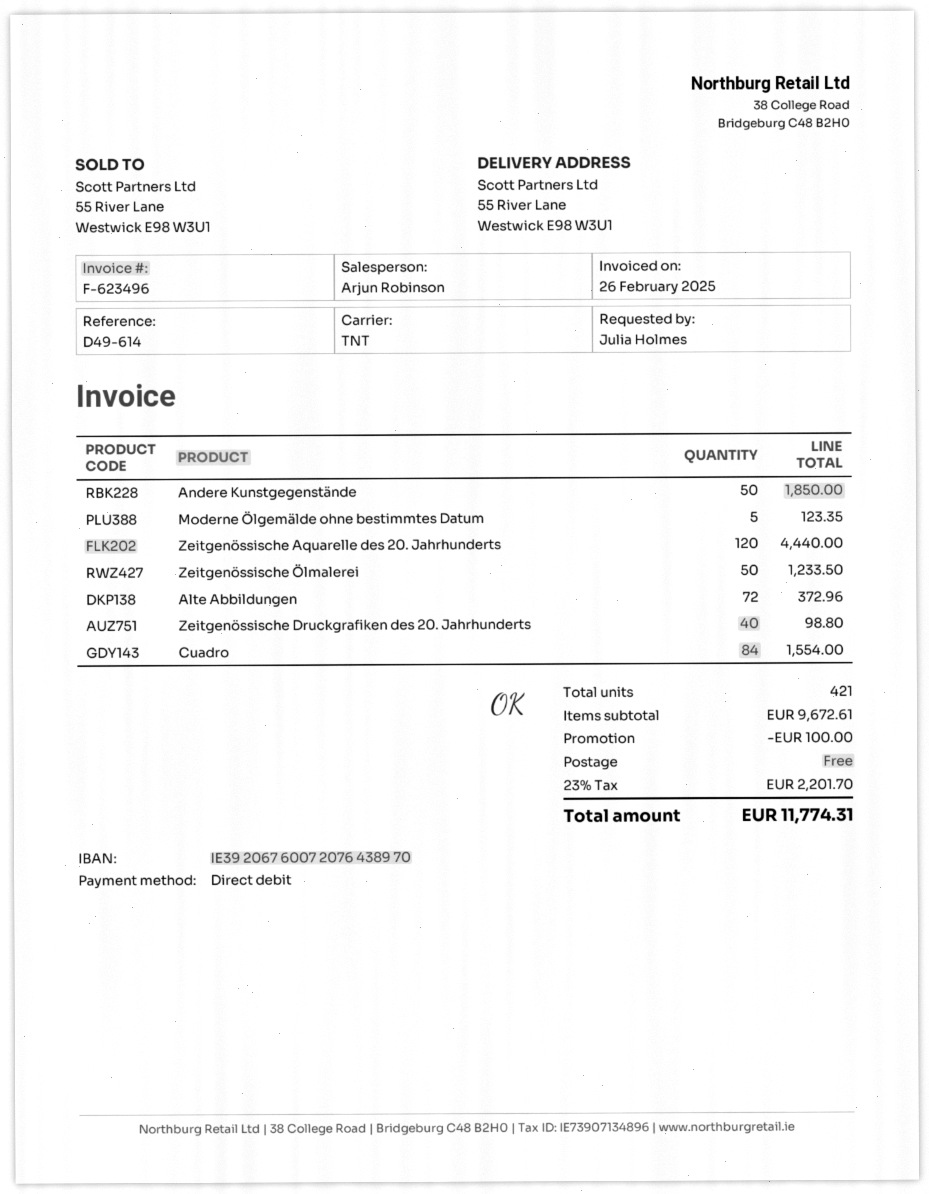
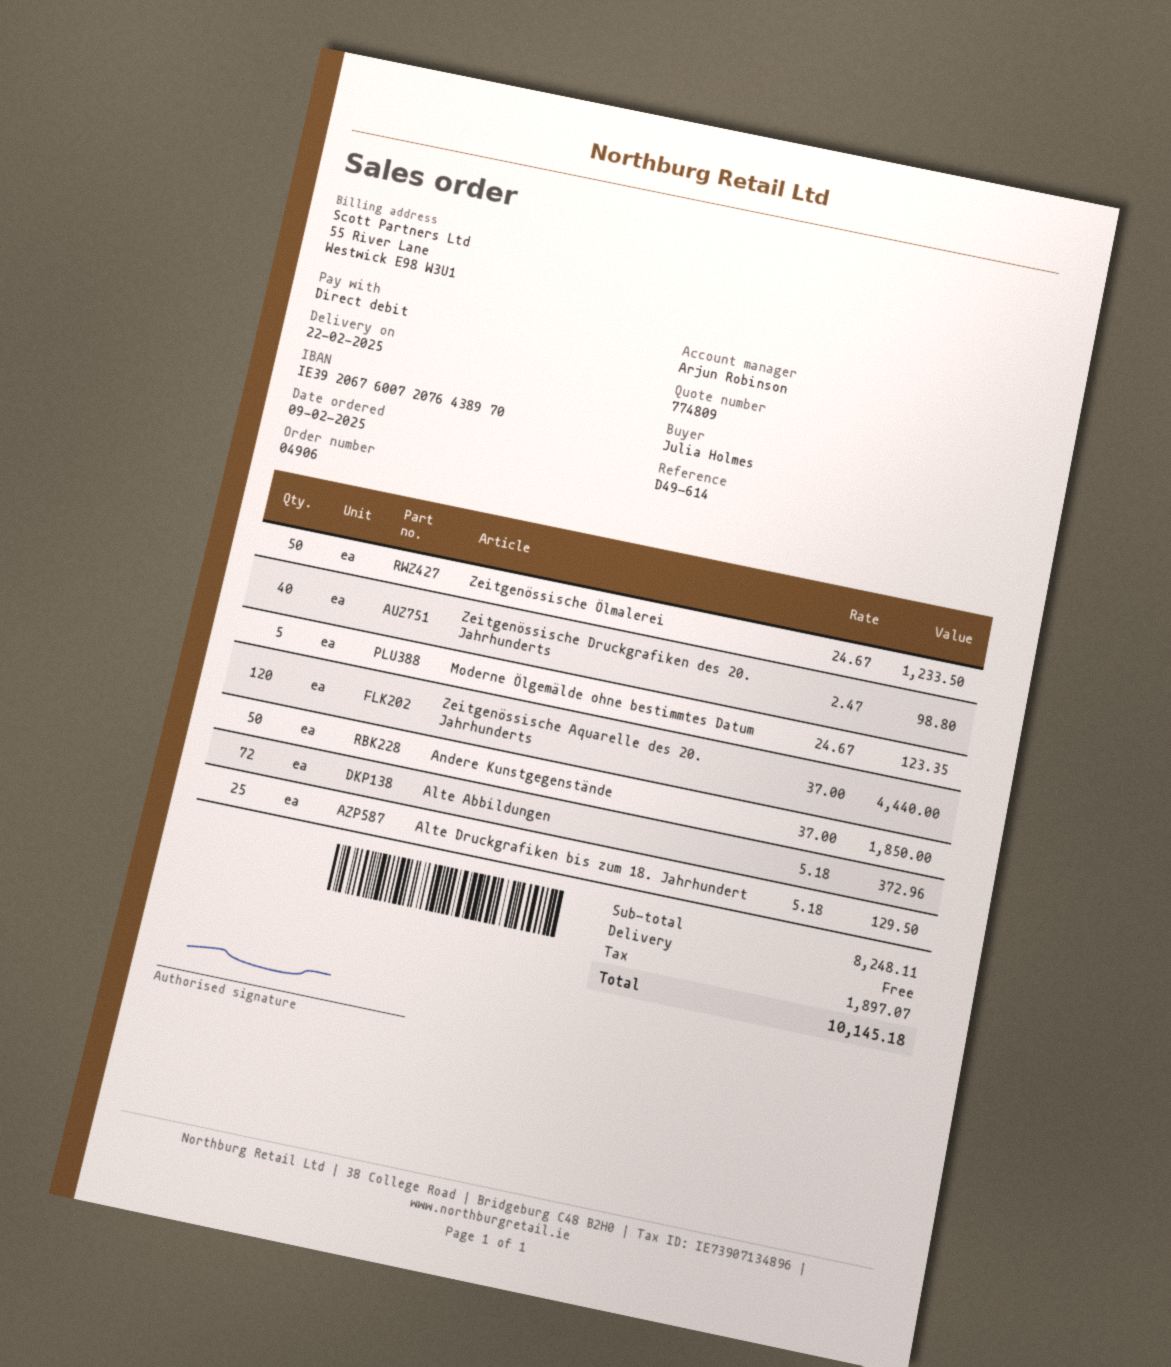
Cuadro: 84 for 1554.00 -> none
Alte Druckgrafiken bis zum 18. Jahrhundert: none -> 25 for 129.50
subtotal: 9672.61 -> 8248.11
discount: 100.00 -> none
tax: 2201.70 -> 1897.07
total: 11774.31 -> 10145.18

